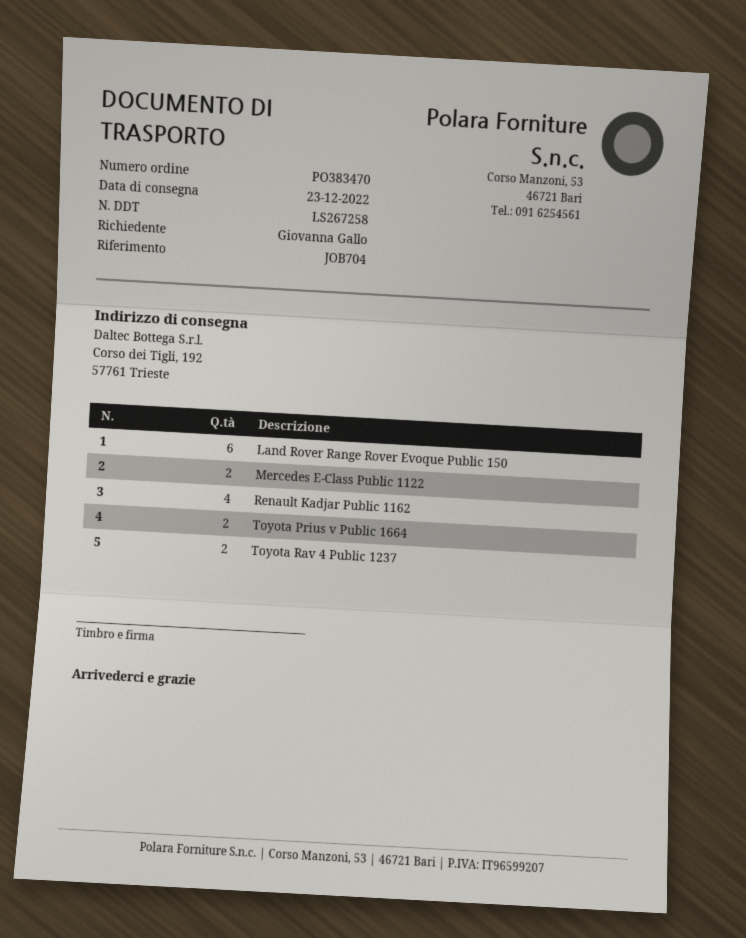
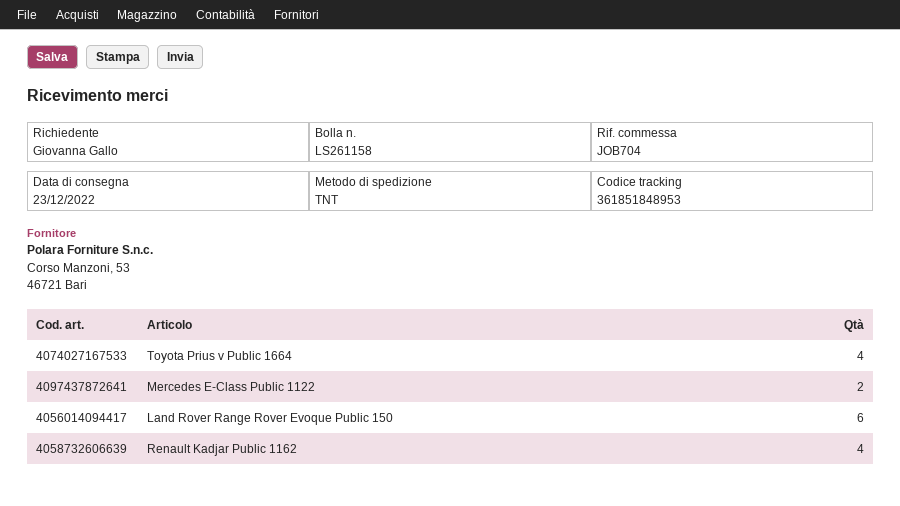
delivery note number: LS267258 -> LS261158
Toyota Prius v Public 1664: 2 -> 4
Toyota Rav 4 Public 1237: 2 -> none

